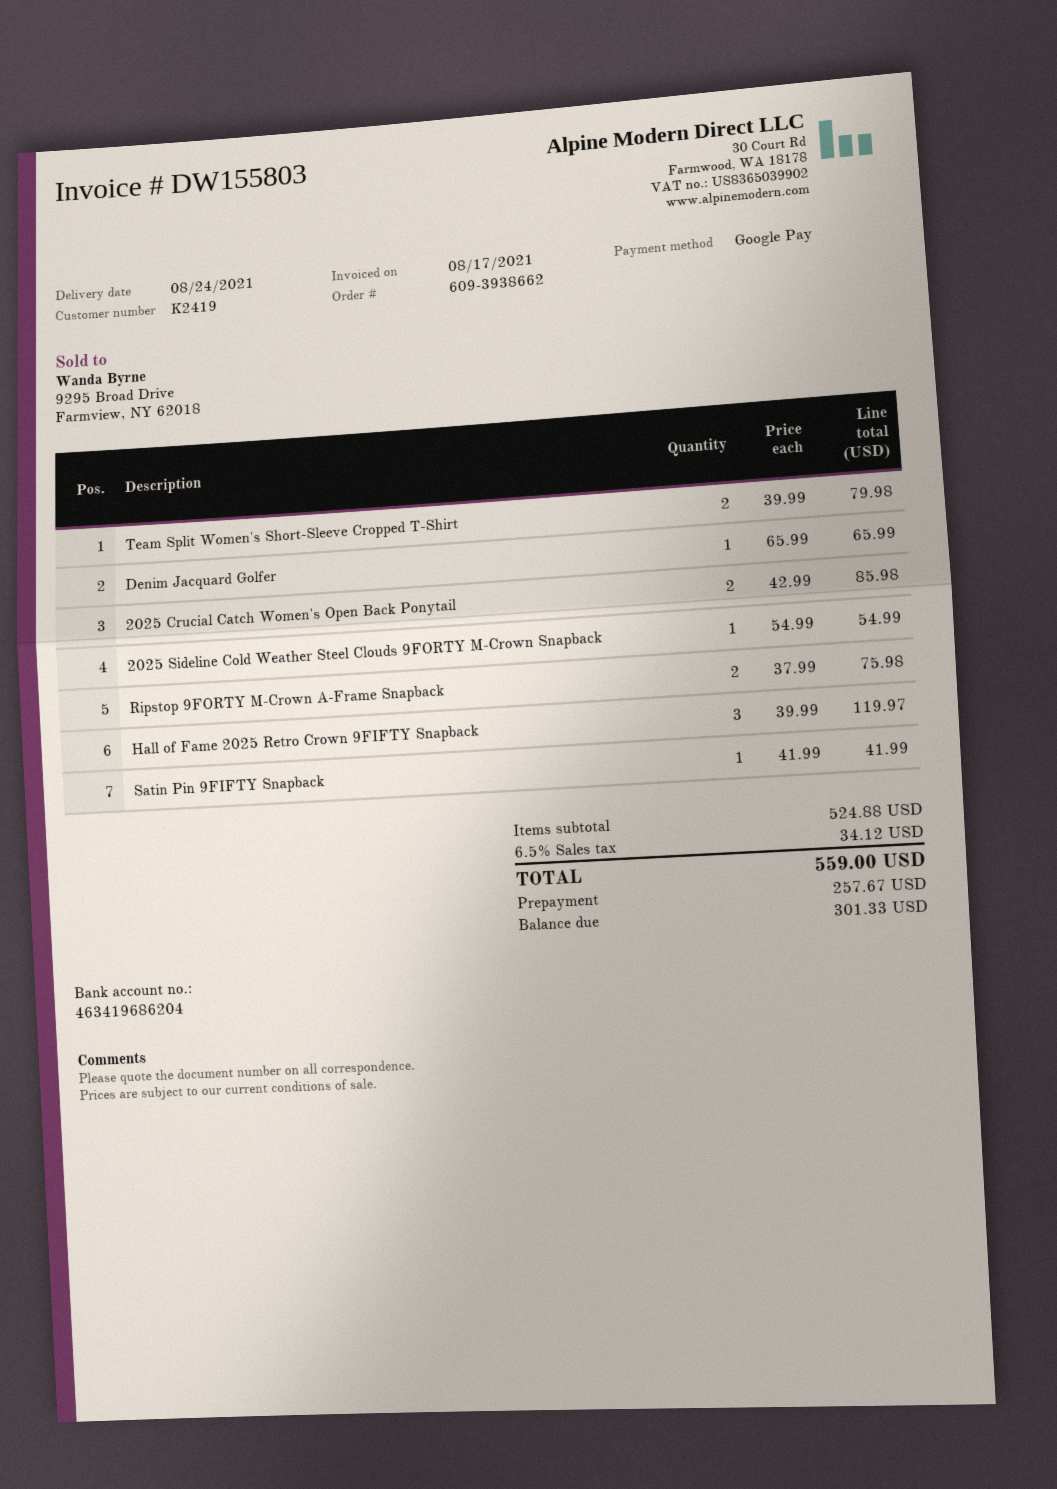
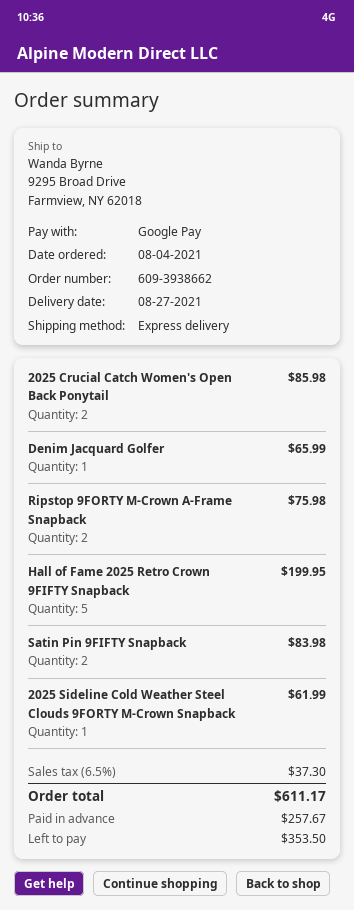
delivery date: 2021-08-24 -> 2021-08-27
Team Split Women's Short-Sleeve Cropped T-Shirt: 2 for 79.98 -> none
2025 Sideline Cold Weather Steel Clouds 9FORTY M-Crown Snapback: 1 for 54.99 -> 1 for 61.99
Hall of Fame 2025 Retro Crown 9FIFTY Snapback: 3 for 119.97 -> 5 for 199.95
Satin Pin 9FIFTY Snapback: 1 for 41.99 -> 2 for 83.98
tax: 6.5% = 34.12 -> 6.5% = 37.30
total: 559.00 -> 611.17
balance: 301.33 -> 353.50

